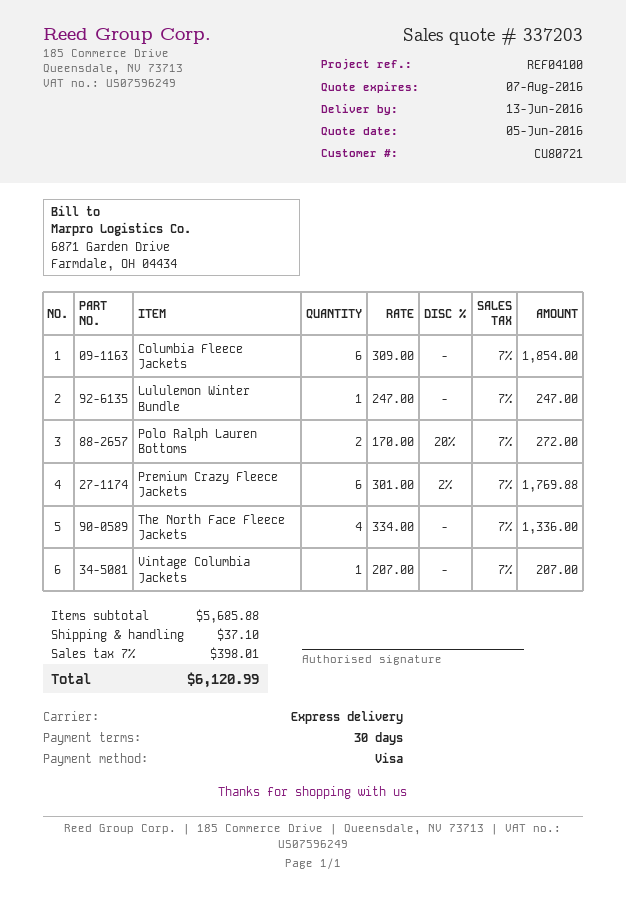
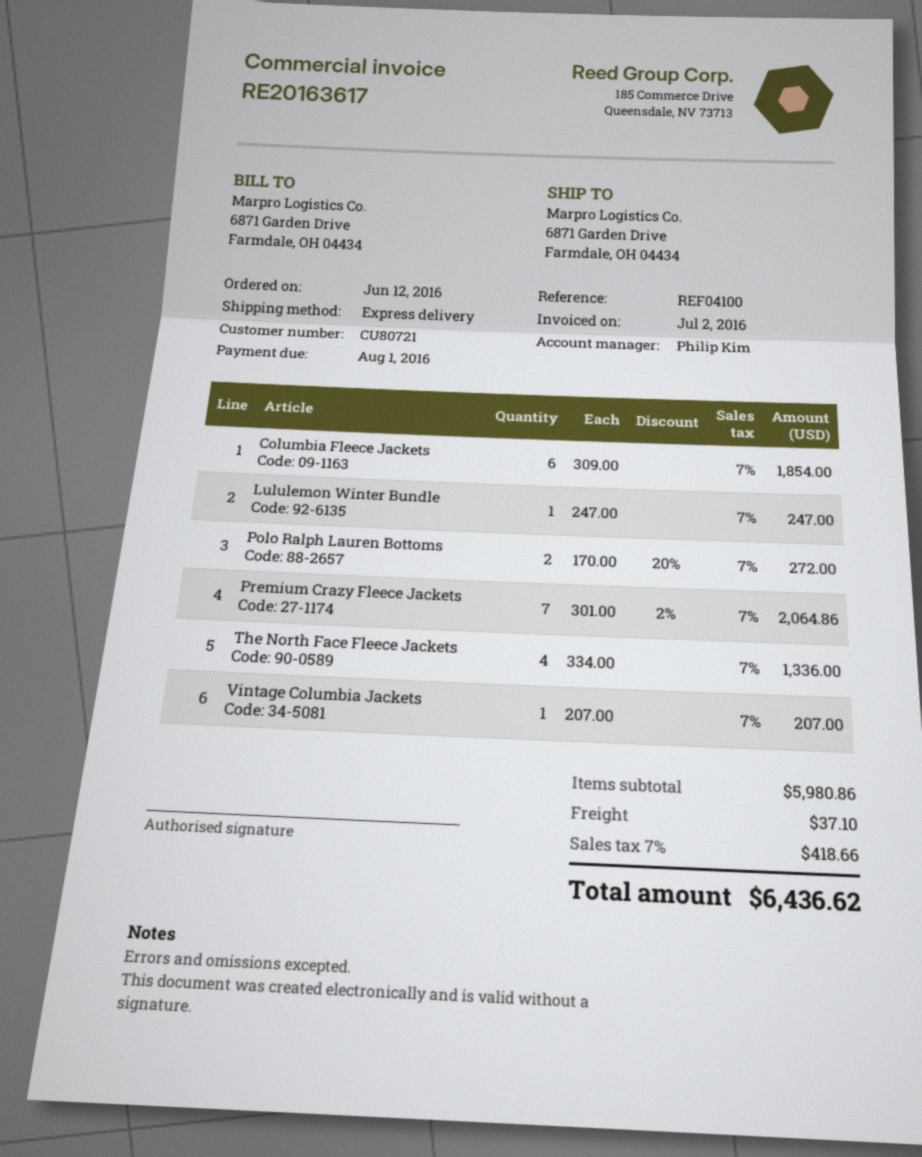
Premium Crazy Fleece Jackets: 6 x 301.00 - 2% = 1769.88 -> 7 x 301.00 - 2% = 2064.86
subtotal: 5685.88 -> 5980.86
tax: 7% = 398.01 -> 7% = 418.66
total: 6120.99 -> 6436.62

